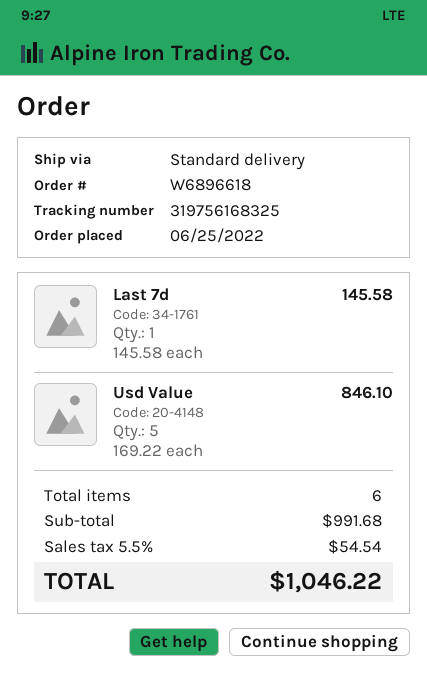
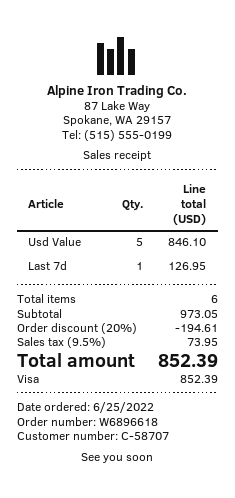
Last 7d: 1 for 145.58 -> 1 for 126.95
subtotal: 991.68 -> 973.05
discount: none -> 20% = 194.61
tax: 5.5% = 54.54 -> 9.5% = 73.95
total: 1046.22 -> 852.39

